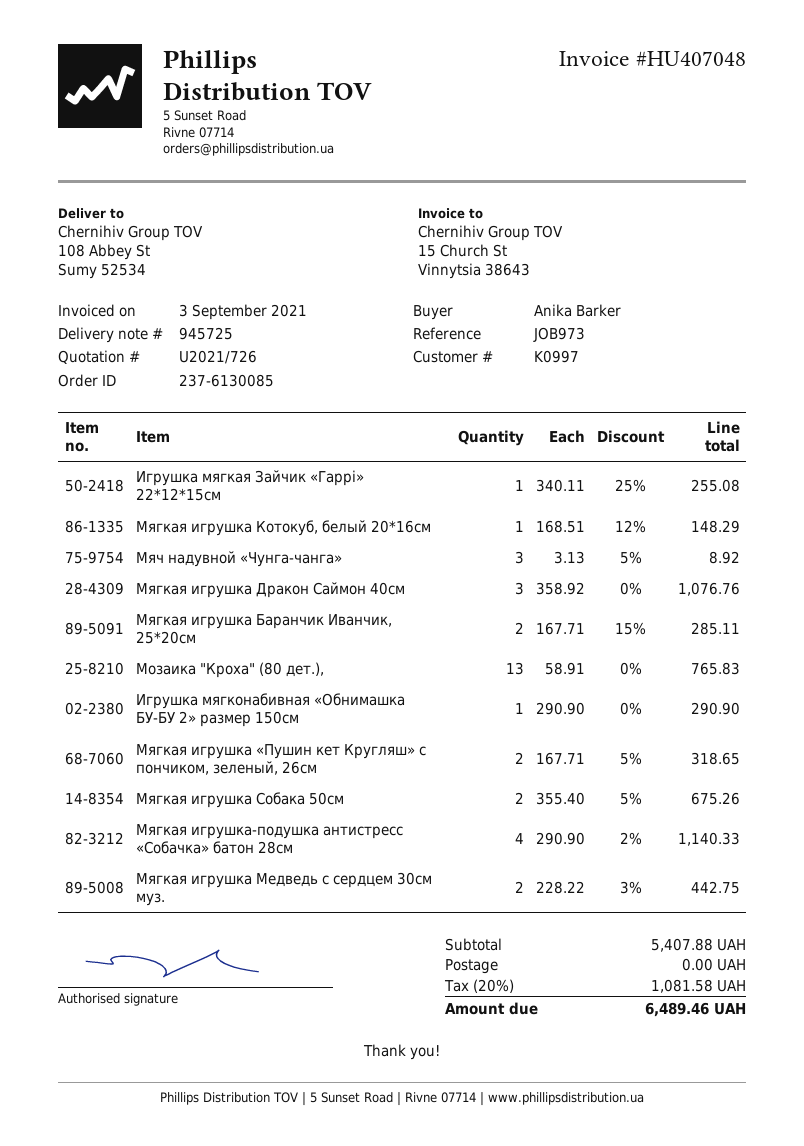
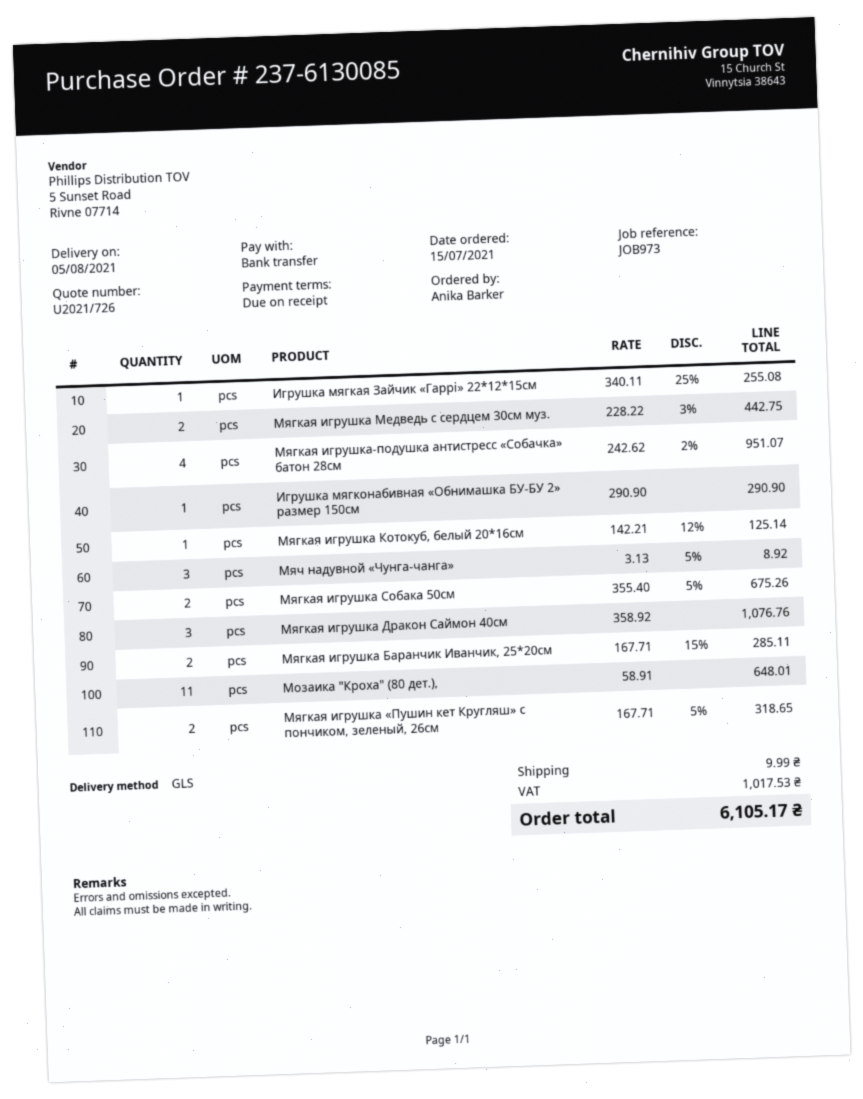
Мягкая игрушка Котокуб, белый 20*16см: 1 x 168.51 - 12% = 148.29 -> 1 x 142.21 - 12% = 125.14
Мозаика "Кроха" (80 дет.),: 13 x 58.91 = 765.83 -> 11 x 58.91 = 648.01
Мягкая игрушка-подушка антистресс «Собачка» батон 28см: 4 x 290.90 - 2% = 1140.33 -> 4 x 242.62 - 2% = 951.07
shipping: 0.00 -> 9.99
tax: 1081.58 -> 1017.53
total: 6489.46 -> 6105.17

